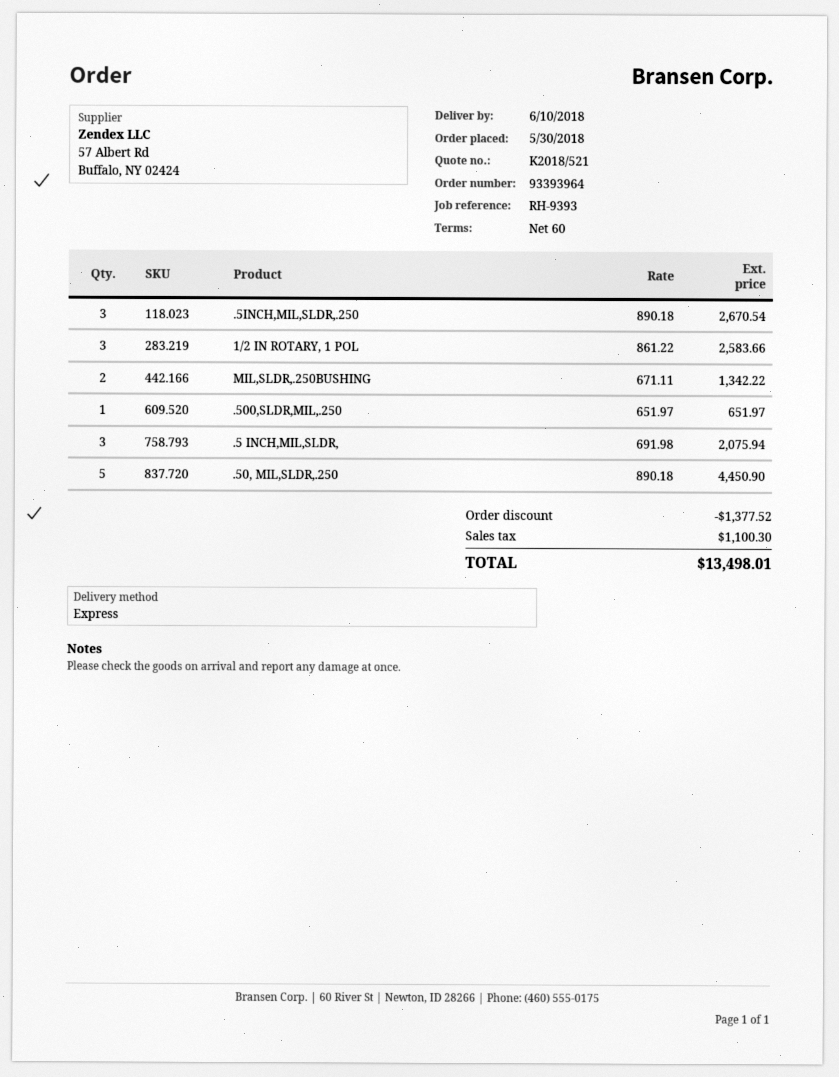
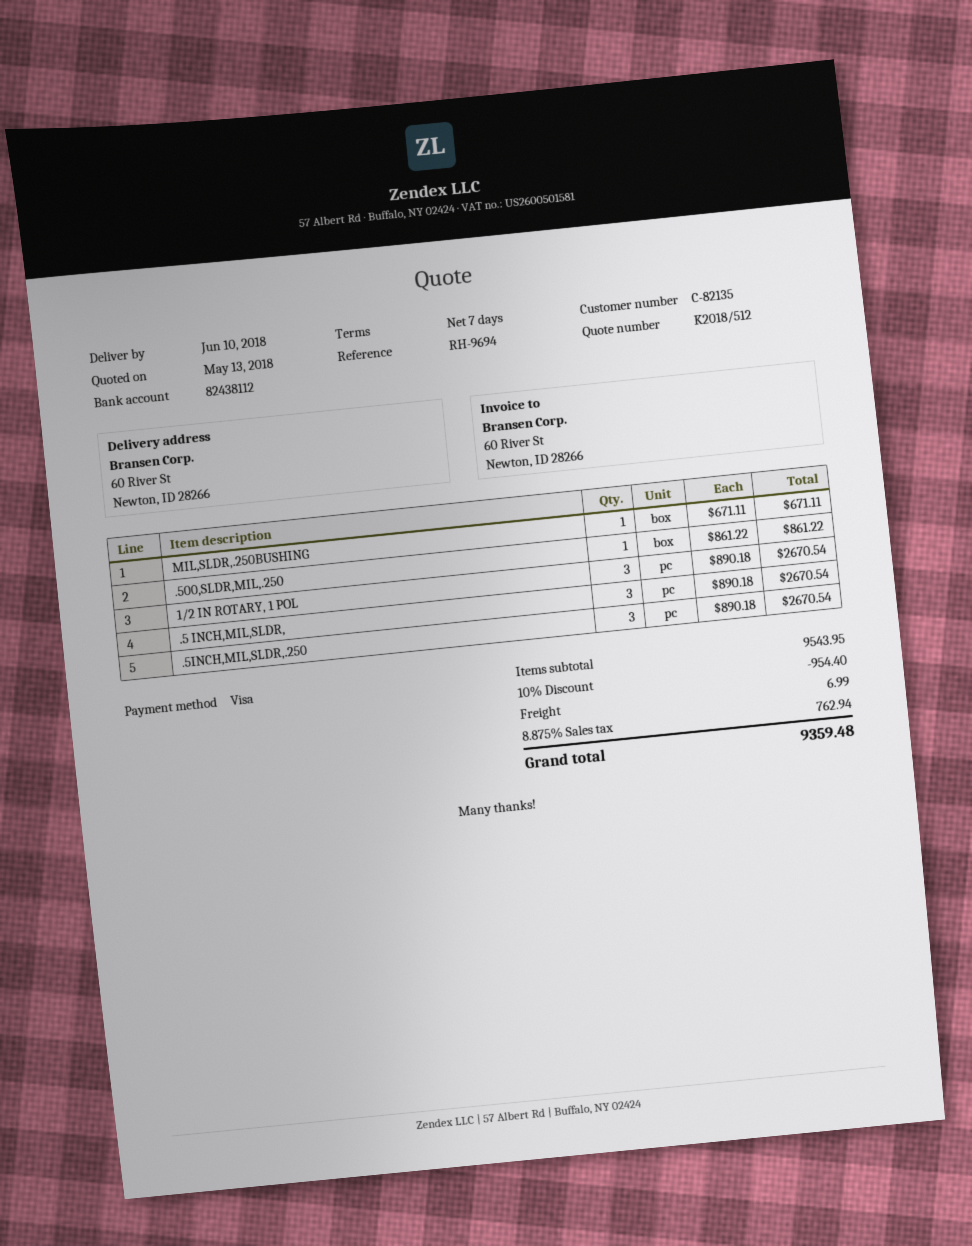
quote number: K2018/521 -> K2018/512
payment terms: 60 days -> 7 days
reference: RH-9393 -> RH-9694
1/2 IN ROTARY, 1 POL: 3 x 861.22 = 2583.66 -> 3 x 890.18 = 2670.54
MIL,SLDR,.250BUSHING: 2 x 671.11 = 1342.22 -> 1 x 671.11 = 671.11
.500,SLDR,MIL,.250: 1 x 651.97 = 651.97 -> 1 x 861.22 = 861.22
.5 INCH,MIL,SLDR,: 3 x 691.98 = 2075.94 -> 3 x 890.18 = 2670.54
.50, MIL,SLDR,.250: 5 x 890.18 = 4450.90 -> none
discount: 1377.52 -> 954.40
shipping: none -> 6.99
tax: 1100.30 -> 762.94
total: 13498.01 -> 9359.48

